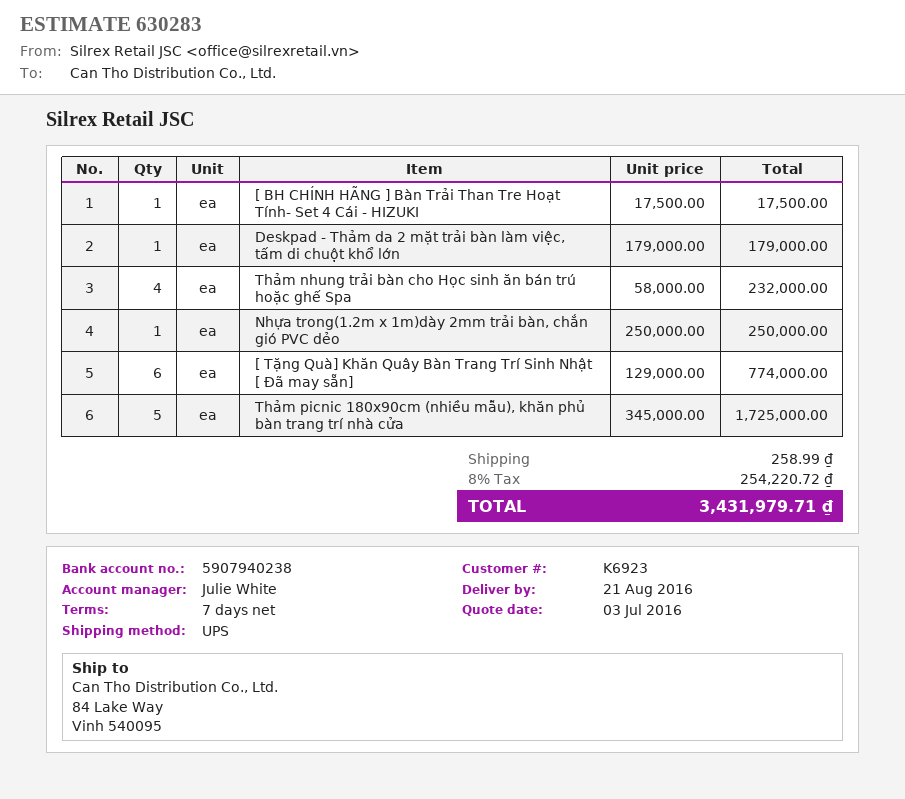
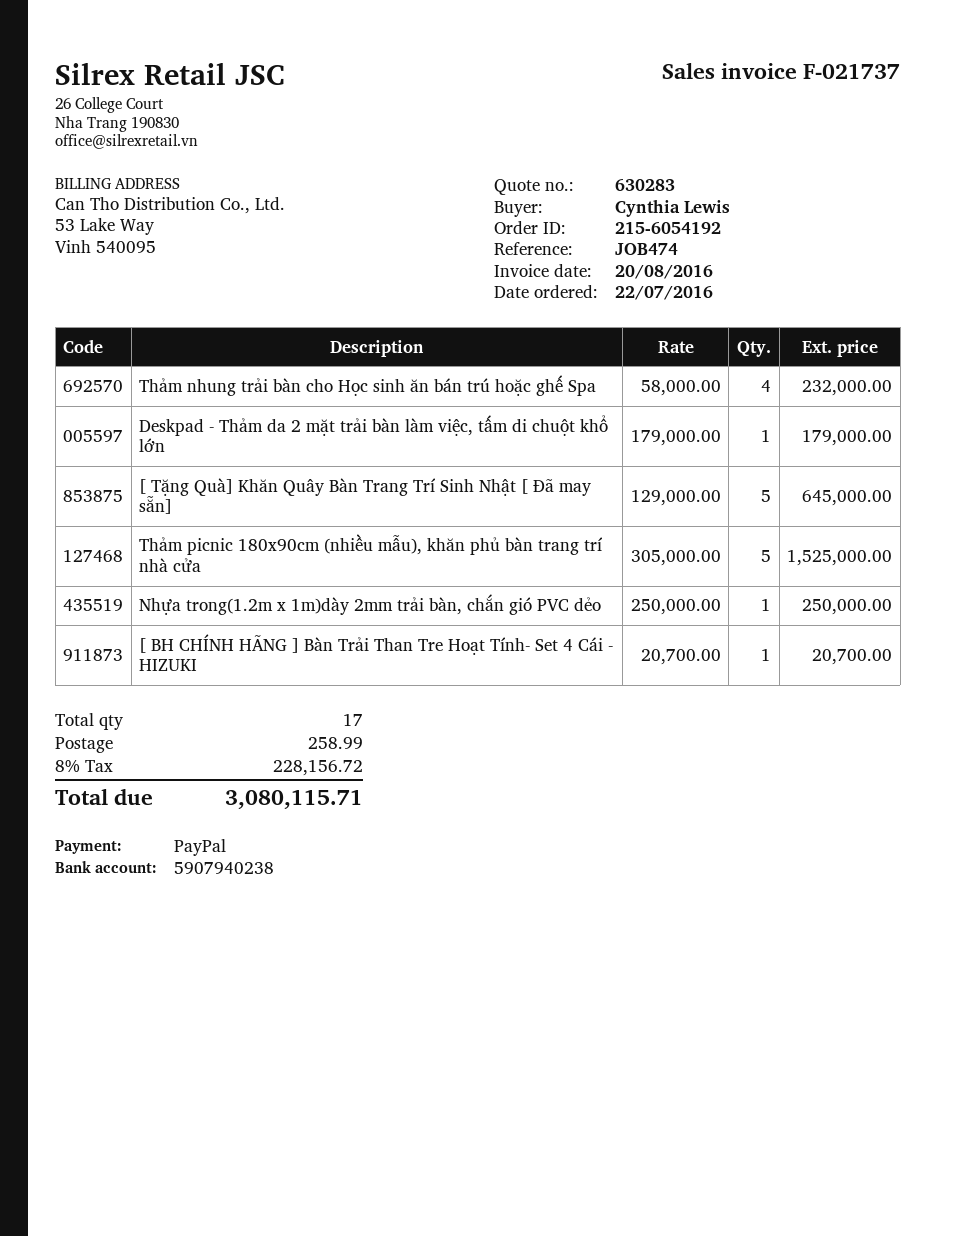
[ BH CHÍNH HÃNG ] Bàn Trải Than Tre Hoạt Tính- Set 4 Cái - HIZUKI: 1 x 17500.00 = 17500.00 -> 1 x 20700.00 = 20700.00
[ Tặng Quà] Khăn Quây Bàn Trang Trí Sinh Nhật [ Đã may sẵn]: 6 x 129000.00 = 774000.00 -> 5 x 129000.00 = 645000.00
Thảm picnic 180x90cm (nhiều mẫu), khăn phủ bàn trang trí nhà cửa: 5 x 345000.00 = 1725000.00 -> 5 x 305000.00 = 1525000.00
tax: 8% = 254220.72 -> 8% = 228156.72
total: 3431979.71 -> 3080115.71

